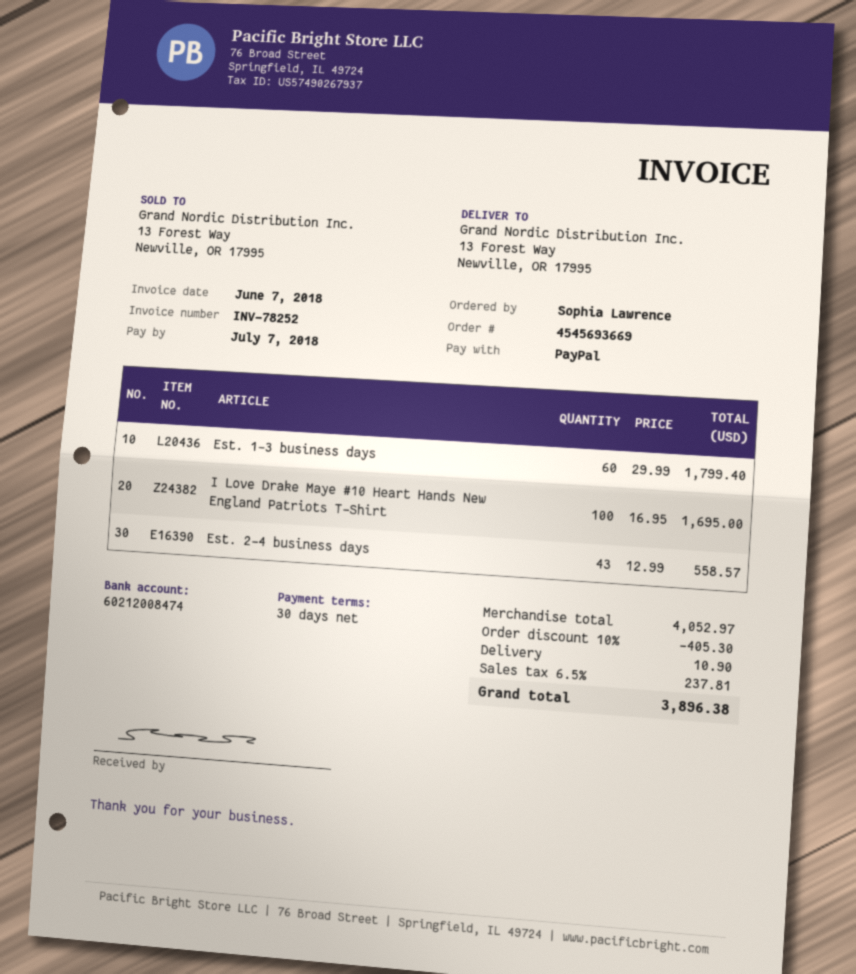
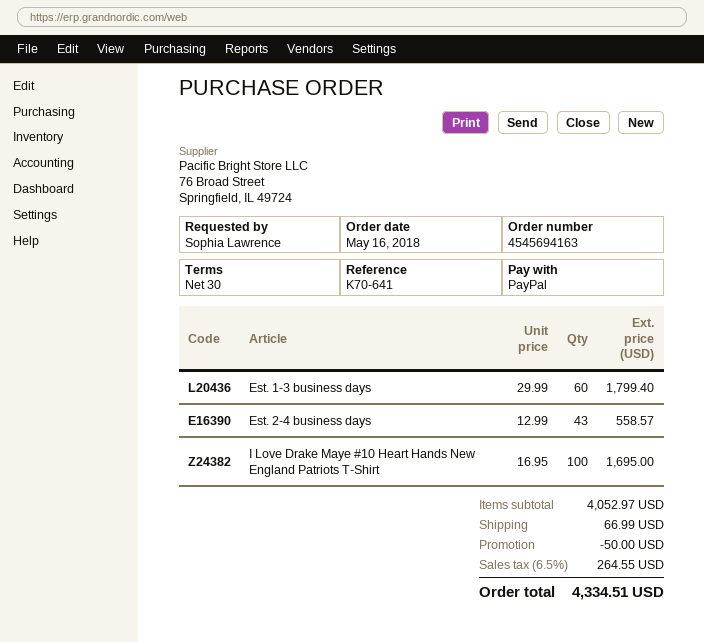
order number: 4545693669 -> 4545694163
discount: 405.30 -> 50.00
shipping: 10.90 -> 66.99
tax: 6.5% = 237.81 -> 6.5% = 264.55
total: 3896.38 -> 4334.51

